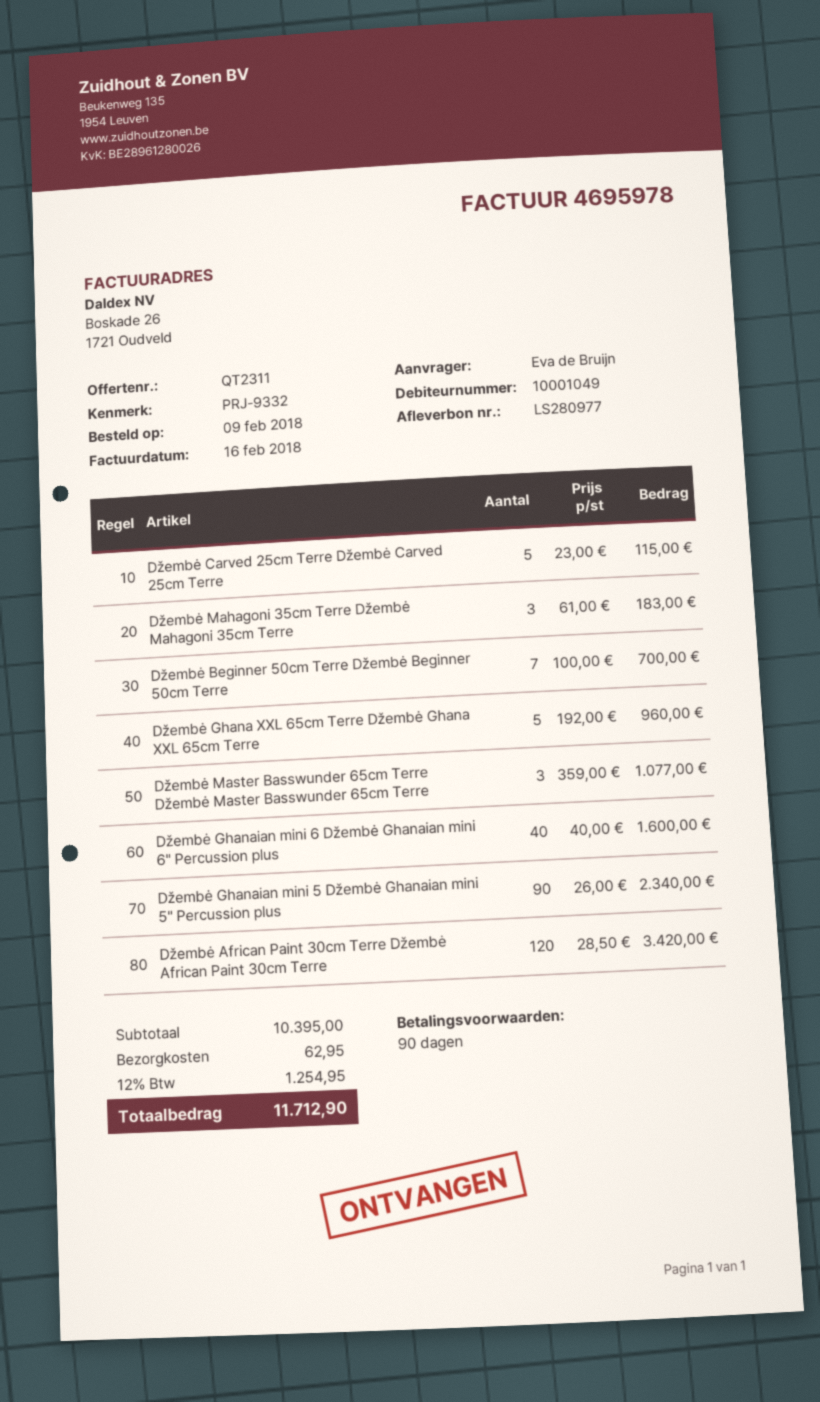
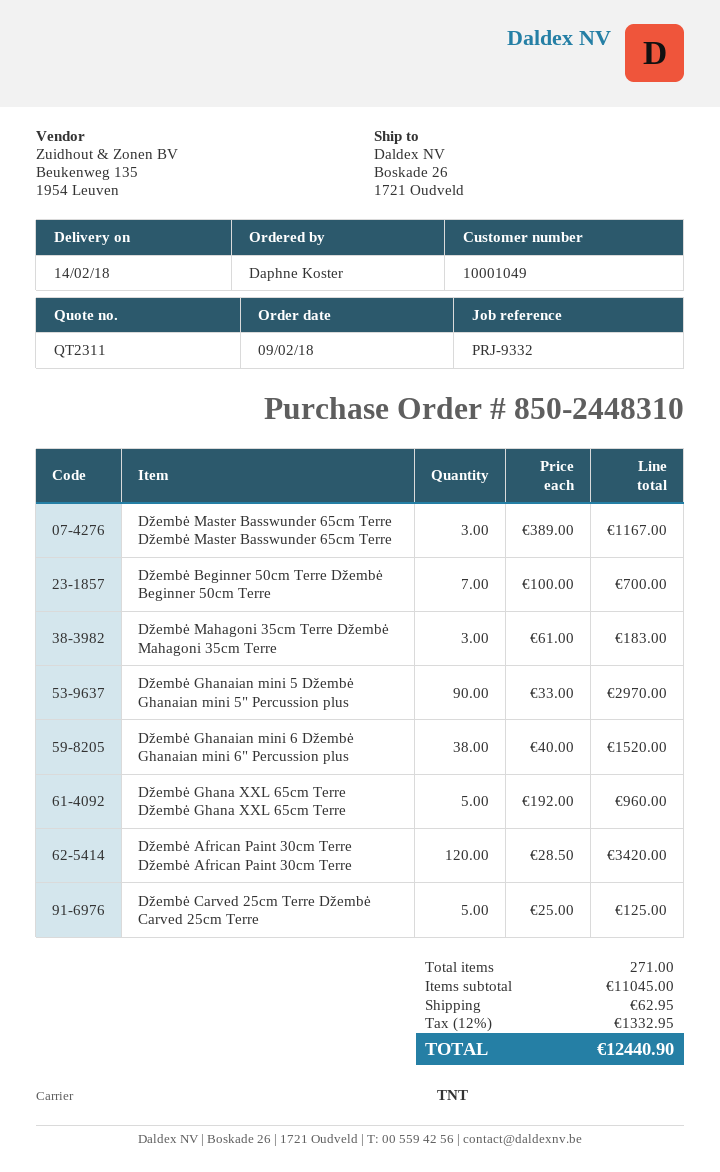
ordered by: Eva de Bruijn -> Daphne Koster
Džembė Carved 25cm Terre Džembė Carved 25cm Terre: 5 x 23.00 = 115.00 -> 5 x 25.00 = 125.00
Džembė Master Basswunder 65cm Terre Džembė Master Basswunder 65cm Terre: 3 x 359.00 = 1077.00 -> 3 x 389.00 = 1167.00
Džembė Ghanaian mini 6 Džembė Ghanaian mini 6" Percussion plus: 40 x 40.00 = 1600.00 -> 38 x 40.00 = 1520.00
Džembė Ghanaian mini 5 Džembė Ghanaian mini 5" Percussion plus: 90 x 26.00 = 2340.00 -> 90 x 33.00 = 2970.00
subtotal: 10395.00 -> 11045.00
tax: 12% = 1254.95 -> 12% = 1332.95
total: 11712.90 -> 12440.90

